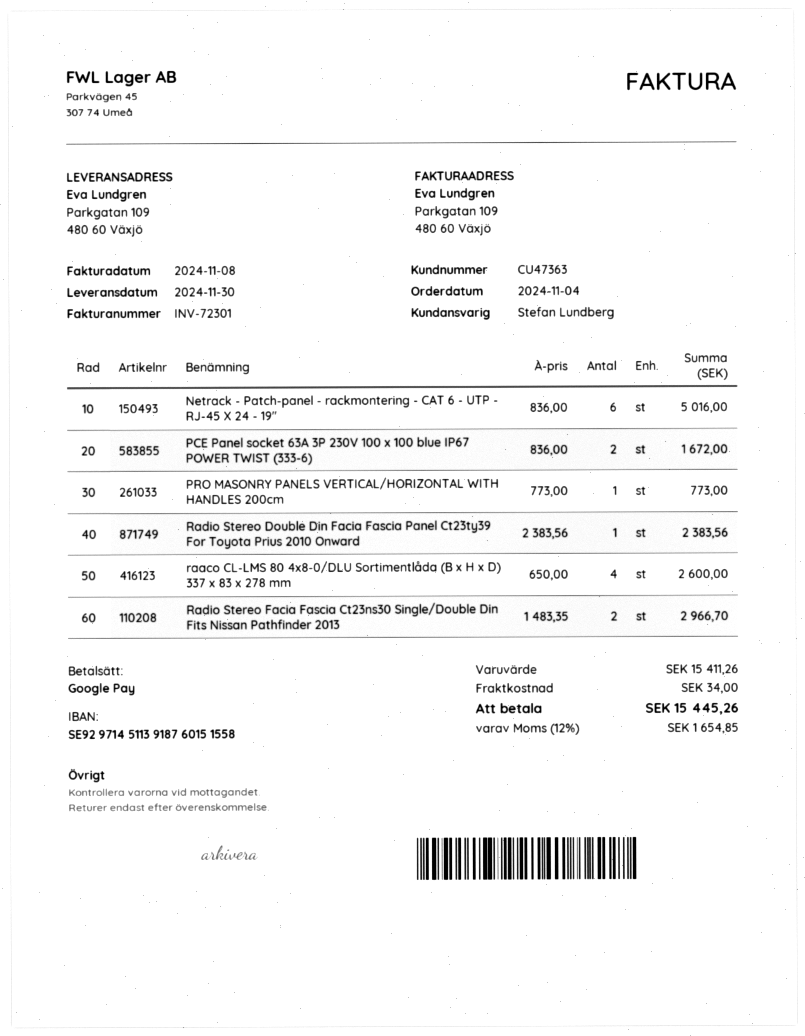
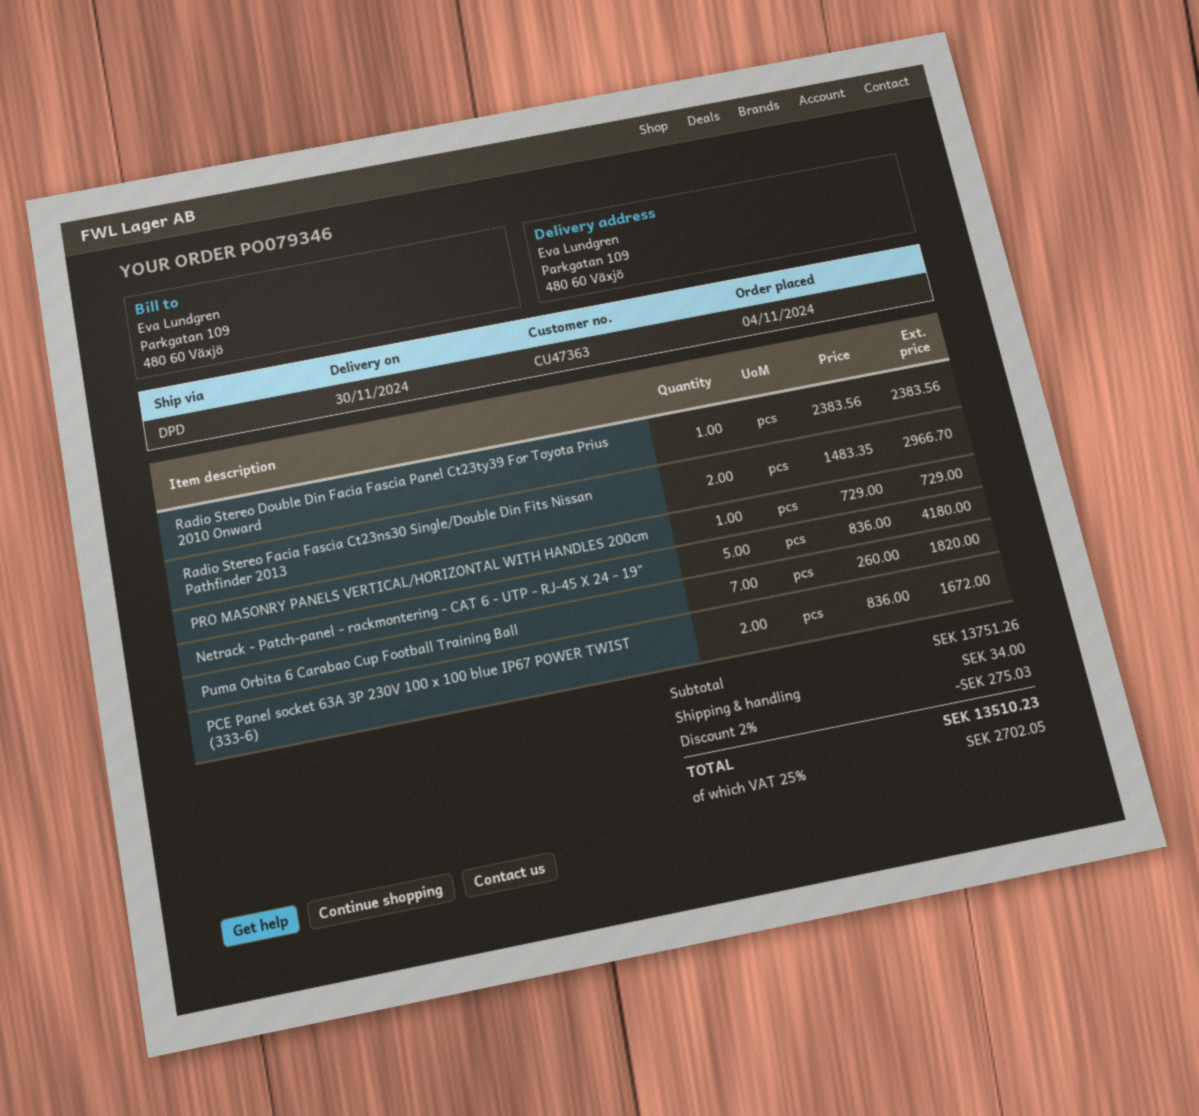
Netrack - Patch-panel - rackmontering - CAT 6 - UTP - RJ-45 X 24 - 19": 6 x 836.00 = 5016.00 -> 5 x 836.00 = 4180.00
PRO MASONRY PANELS VERTICAL/HORIZONTAL WITH HANDLES 200cm: 1 x 773.00 = 773.00 -> 1 x 729.00 = 729.00
raaco CL-LMS 80 4x8-0/DLU Sortimentlåda (B x H x D) 337 x 83 x 278 mm: 4 x 650.00 = 2600.00 -> none
Puma Orbita 6 Carabao Cup Football Training Ball: none -> 7 x 260.00 = 1820.00
subtotal: 15411.26 -> 13751.26
discount: none -> 2% = 275.03
tax: 12% = 1654.85 -> 25% = 2702.05
total: 15445.26 -> 13510.23

